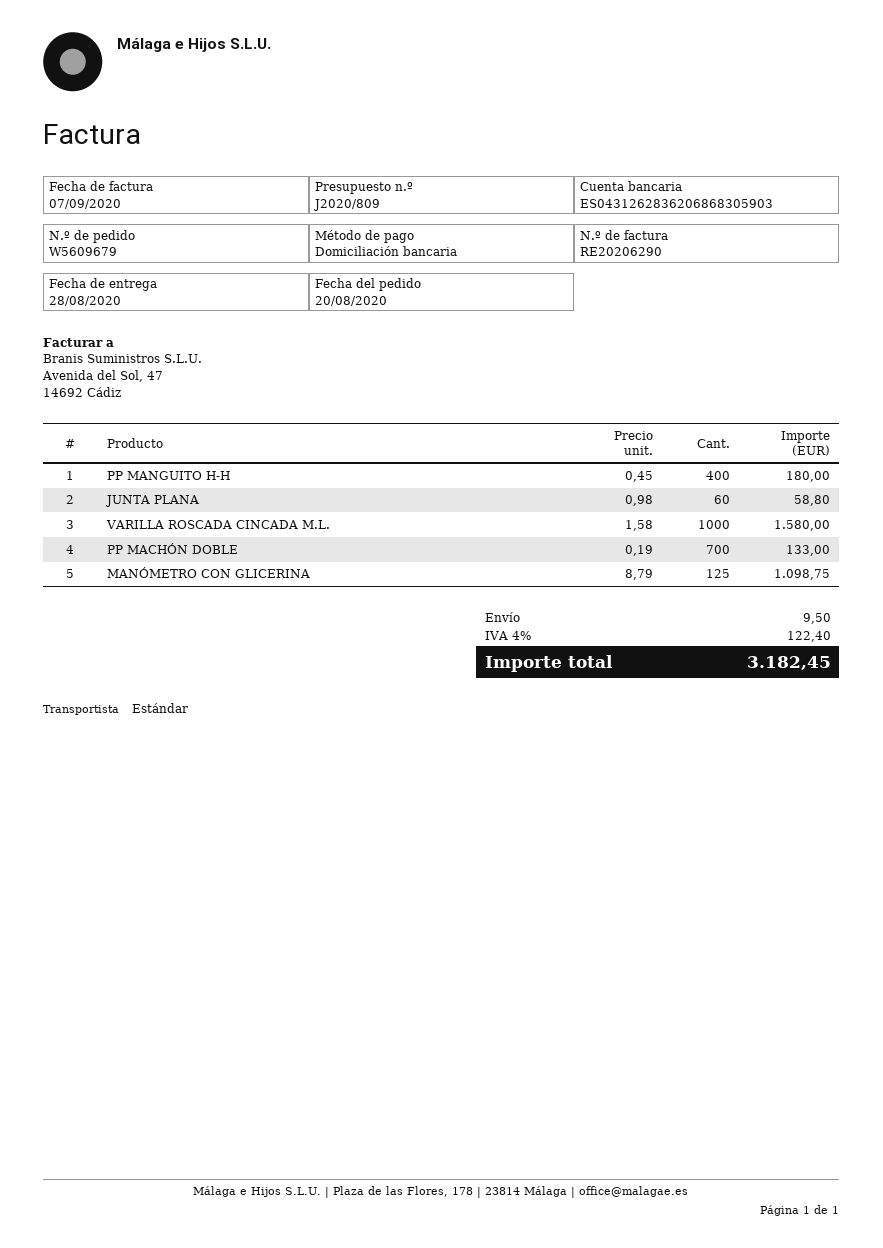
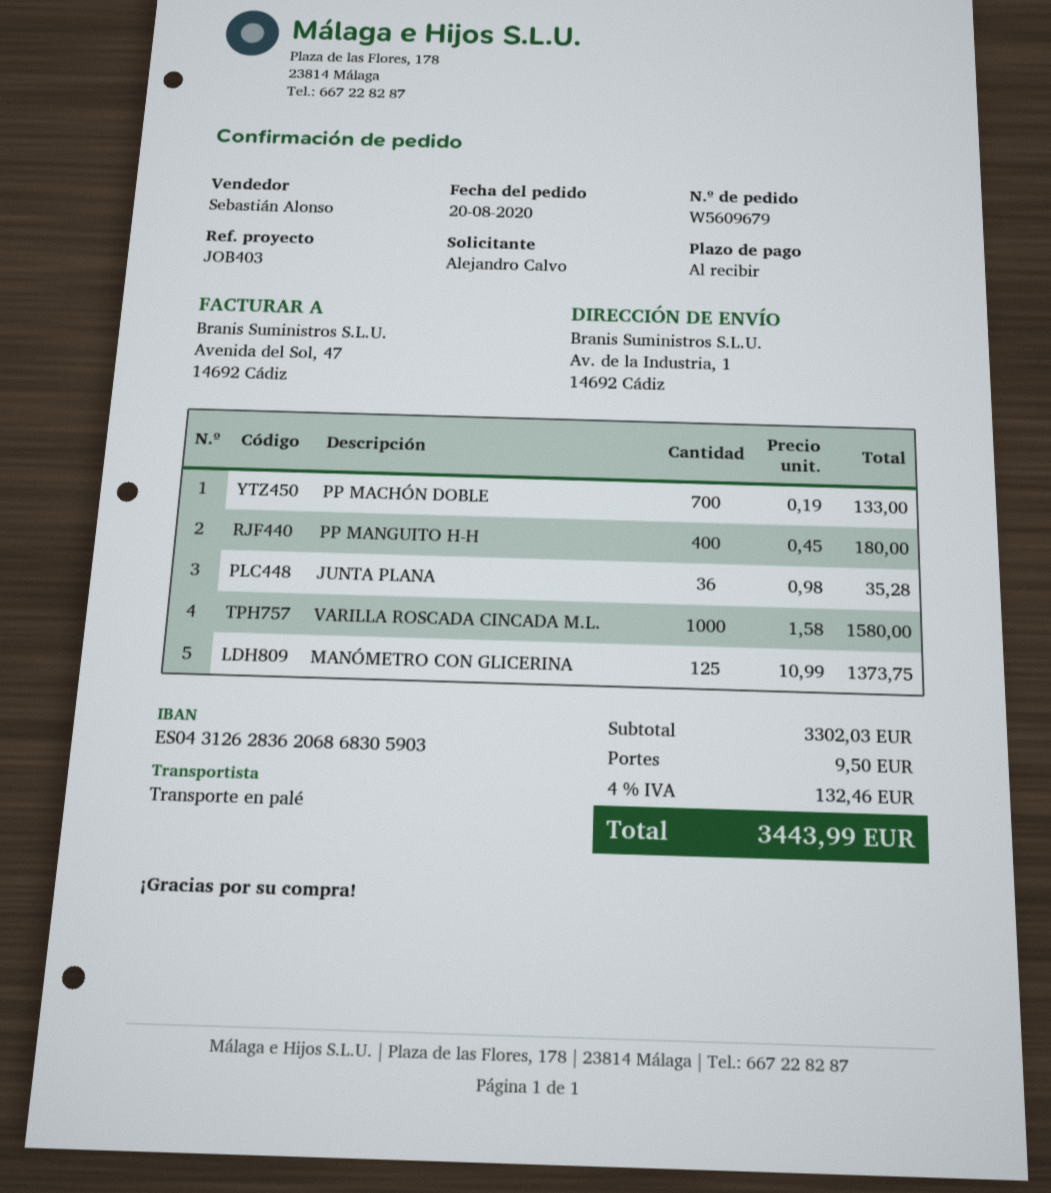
shipping method: standard -> pallet freight
JUNTA PLANA: 60 x 0.98 = 58.80 -> 36 x 0.98 = 35.28
MANÓMETRO CON GLICERINA: 125 x 8.79 = 1098.75 -> 125 x 10.99 = 1373.75
tax: 4% = 122.40 -> 4% = 132.46
total: 3182.45 -> 3443.99

